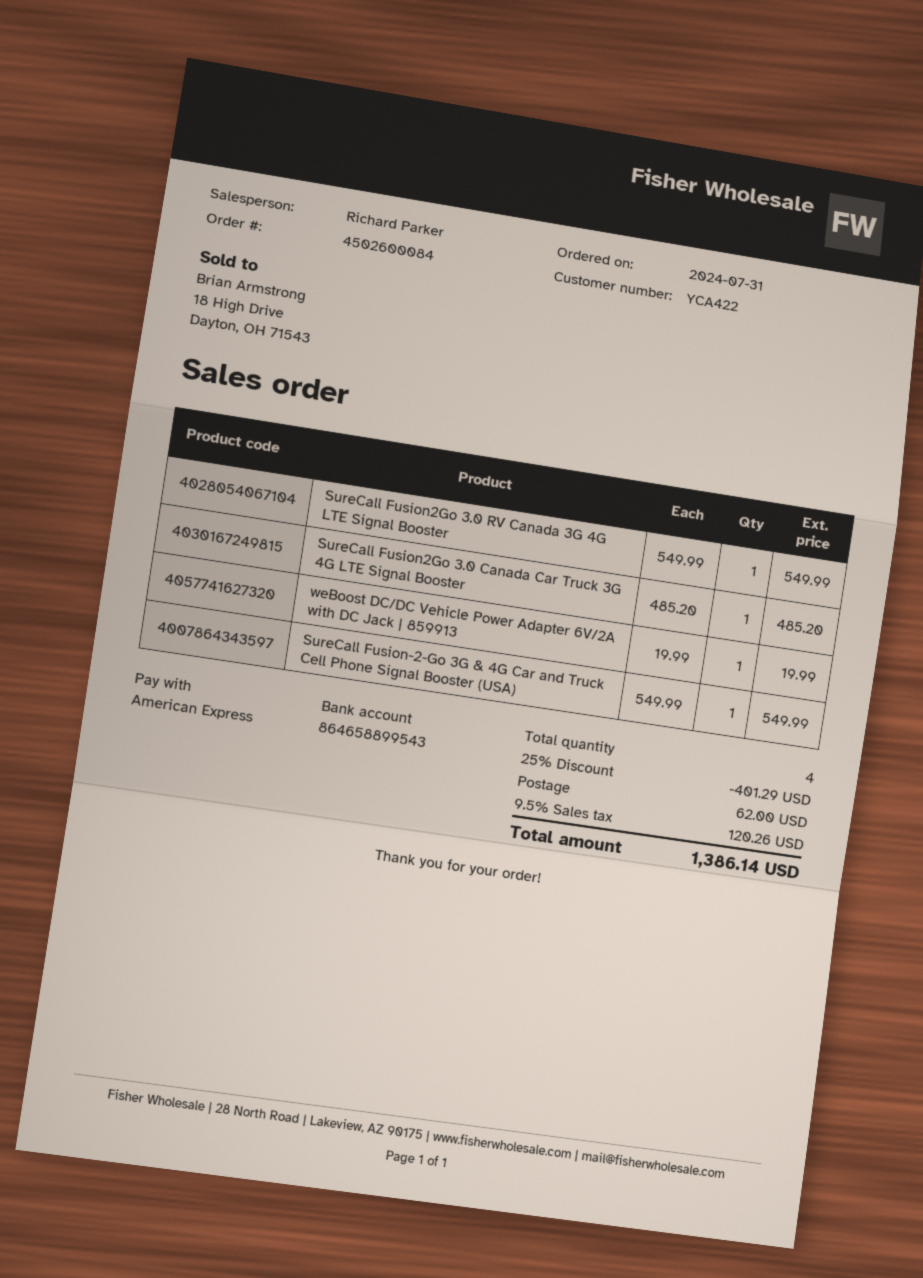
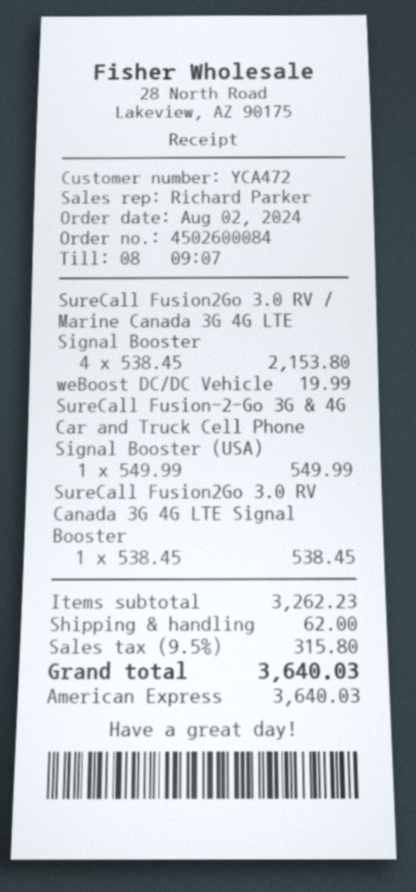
order date: 2024-07-31 -> 2024-08-02
customer number: YCA422 -> YCA472
SureCall Fusion2Go 3.0 RV Canada 3G 4G LTE Signal Booster: 1 x 549.99 = 549.99 -> 1 x 538.45 = 538.45
SureCall Fusion2Go 3.0 Canada Car Truck 3G 4G LTE Signal Booster: 1 x 485.20 = 485.20 -> none
SureCall Fusion2Go 3.0 RV / Marine Canada 3G 4G LTE Signal Booster: none -> 4 x 538.45 = 2153.80
discount: 25% = 401.29 -> none
tax: 9.5% = 120.26 -> 9.5% = 315.80
total: 1386.14 -> 3640.03

